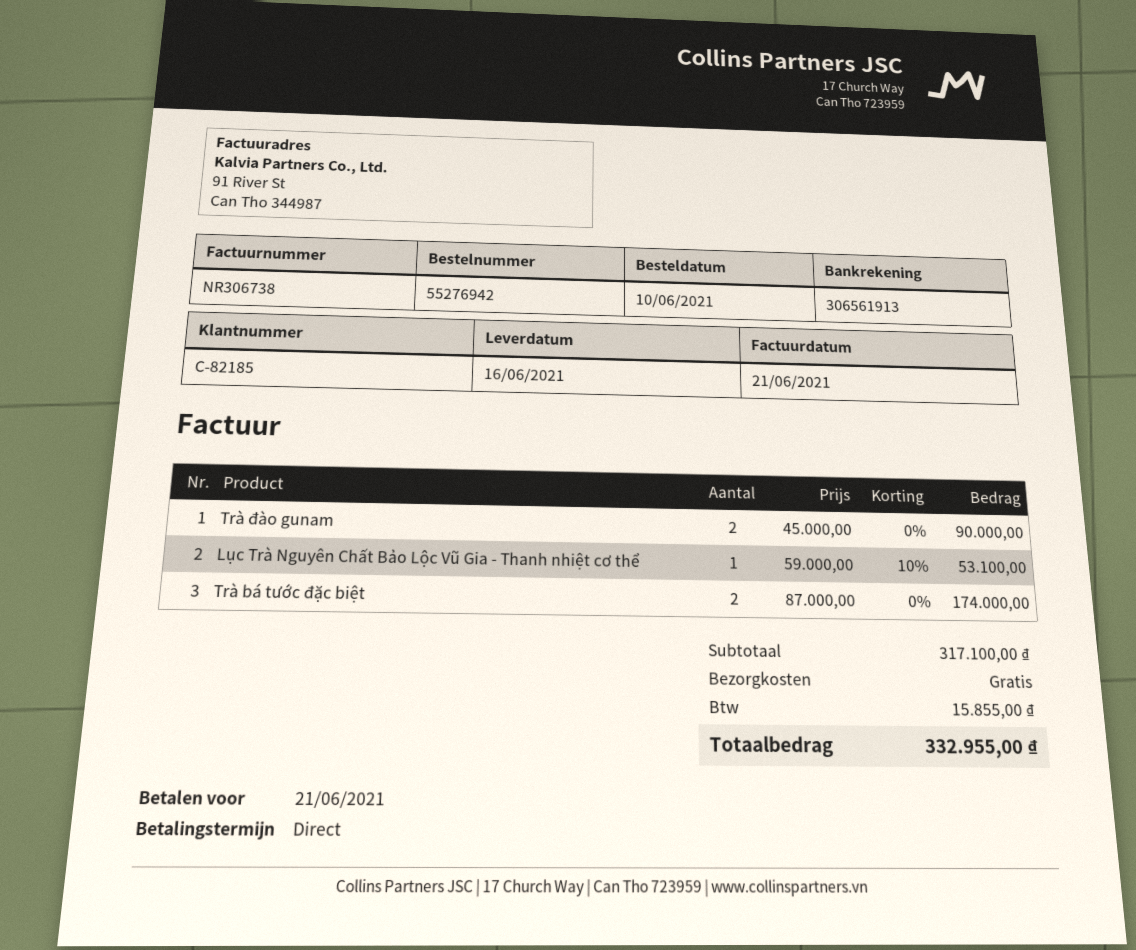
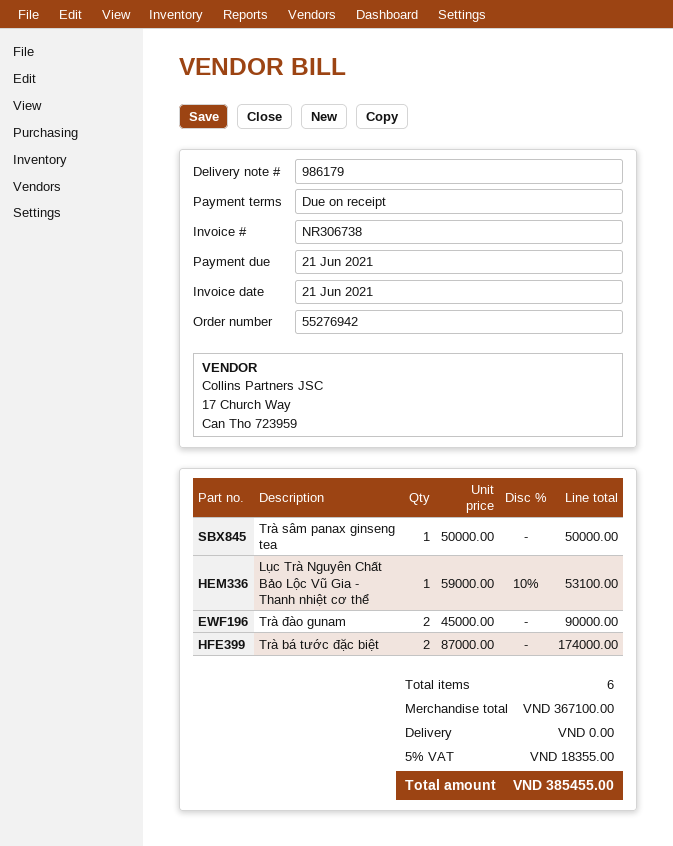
Trà sâm panax ginseng tea: none -> 1 x 50000.00 = 50000.00
subtotal: 317100.00 -> 367100.00
tax: 15855.00 -> 18355.00
total: 332955.00 -> 385455.00

